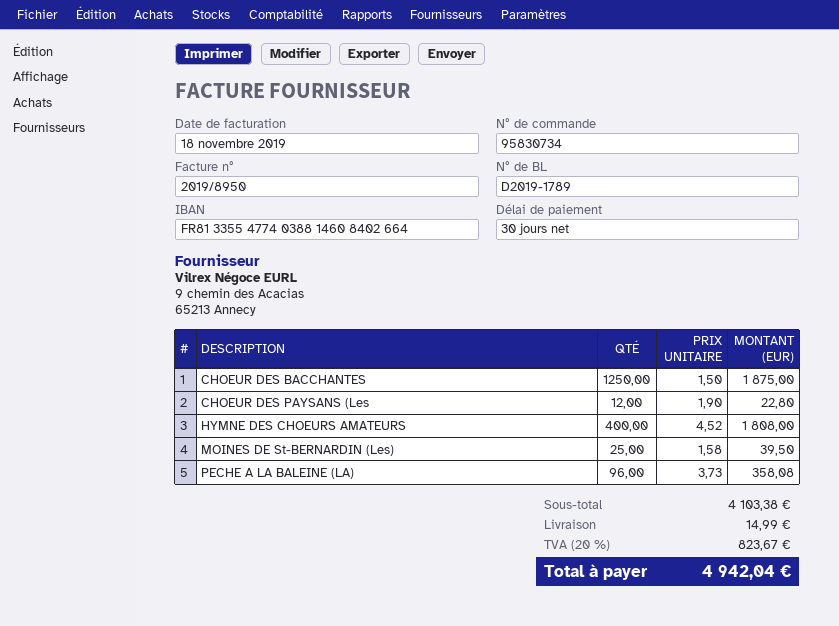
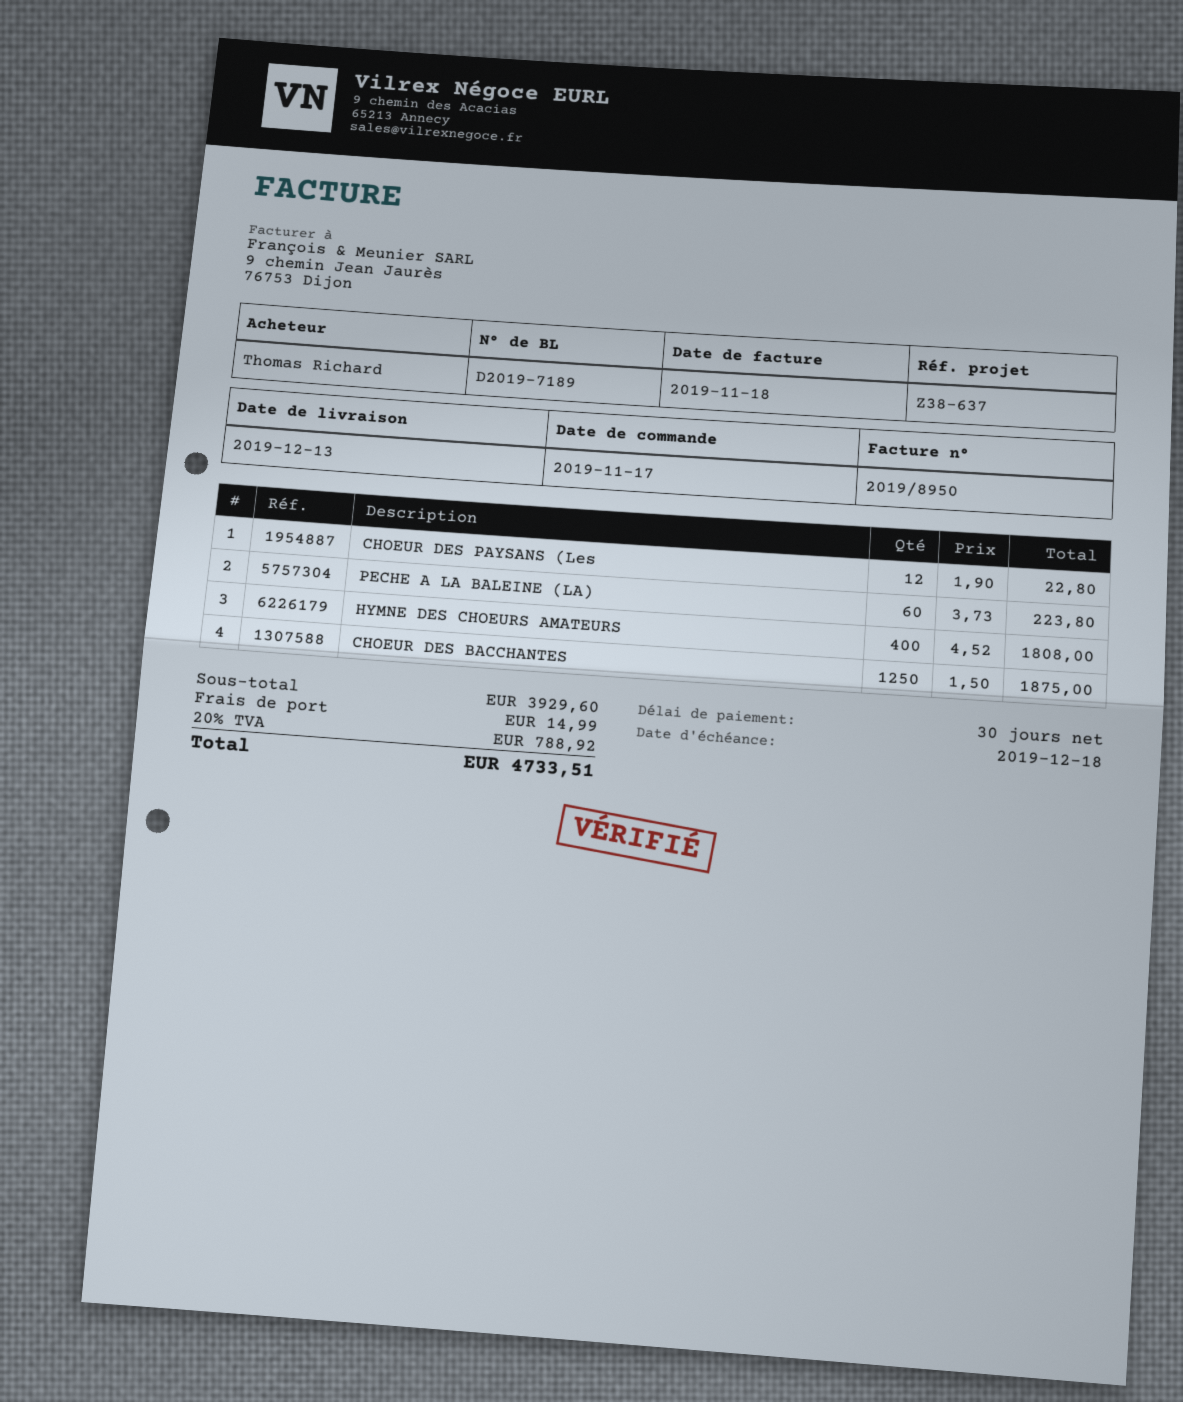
delivery note number: D2019-1789 -> D2019-7189
MOINES DE St-BERNARDIN (Les): 25 x 1.58 = 39.50 -> none
PECHE A LA BALEINE (LA): 96 x 3.73 = 358.08 -> 60 x 3.73 = 223.80
subtotal: 4103.38 -> 3929.60
tax: 20% = 823.67 -> 20% = 788.92
total: 4942.04 -> 4733.51

